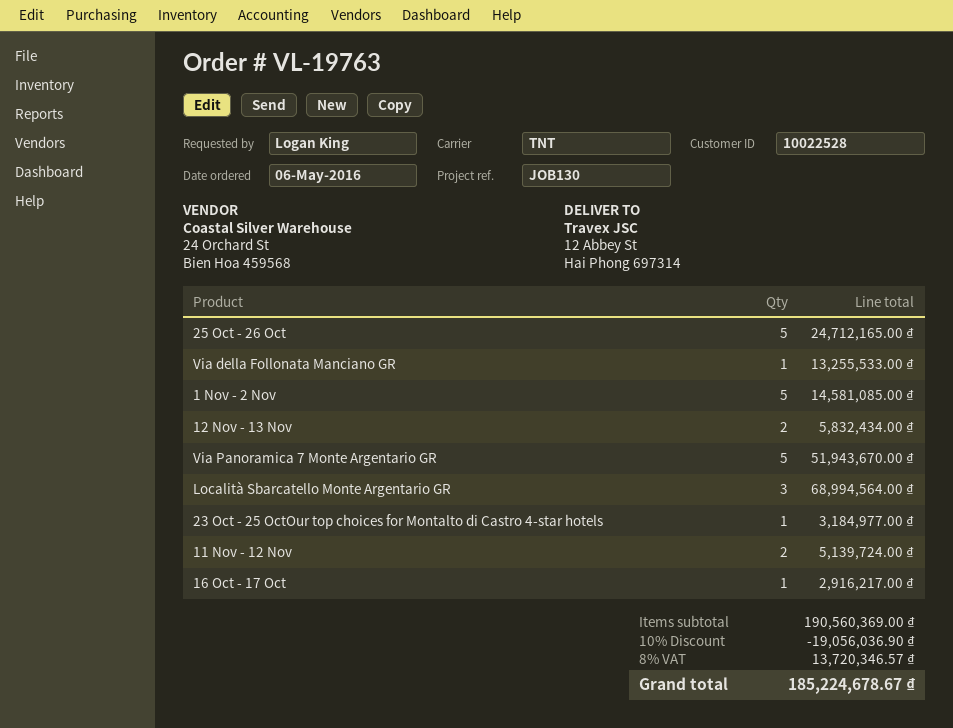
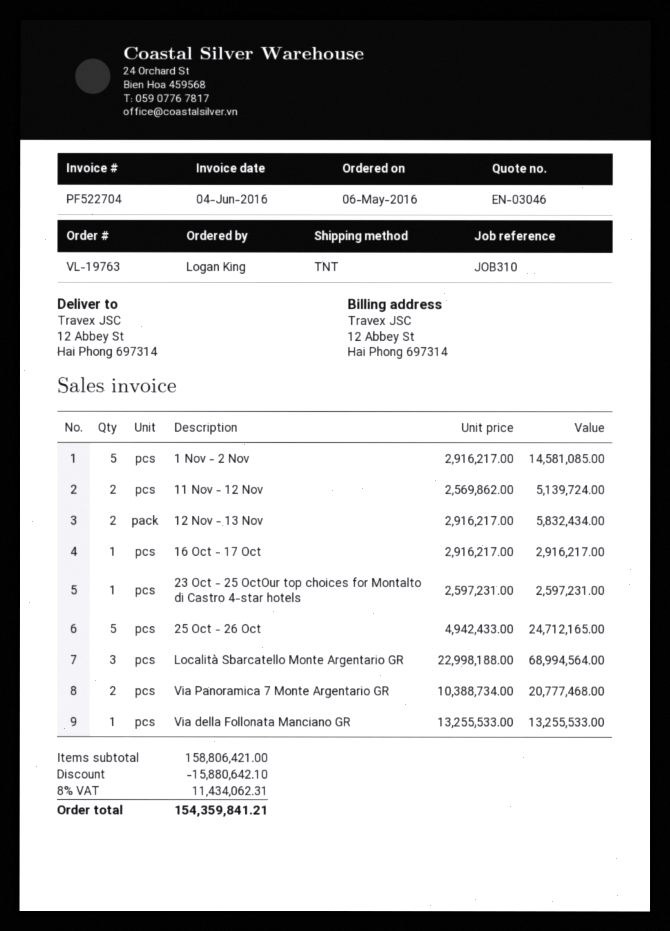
reference: JOB130 -> JOB310
Via Panoramica 7 Monte Argentario GR: 5 for 51943670.00 -> 2 for 20777468.00
23 Oct - 25 OctOur top choices for Montalto di Castro 4-star hotels: 1 for 3184977.00 -> 1 for 2597231.00
subtotal: 190560369.00 -> 158806421.00
discount: 19056036.90 -> 15880642.10
tax: 8% = 13720346.57 -> 8% = 11434062.31
total: 185224678.67 -> 154359841.21

